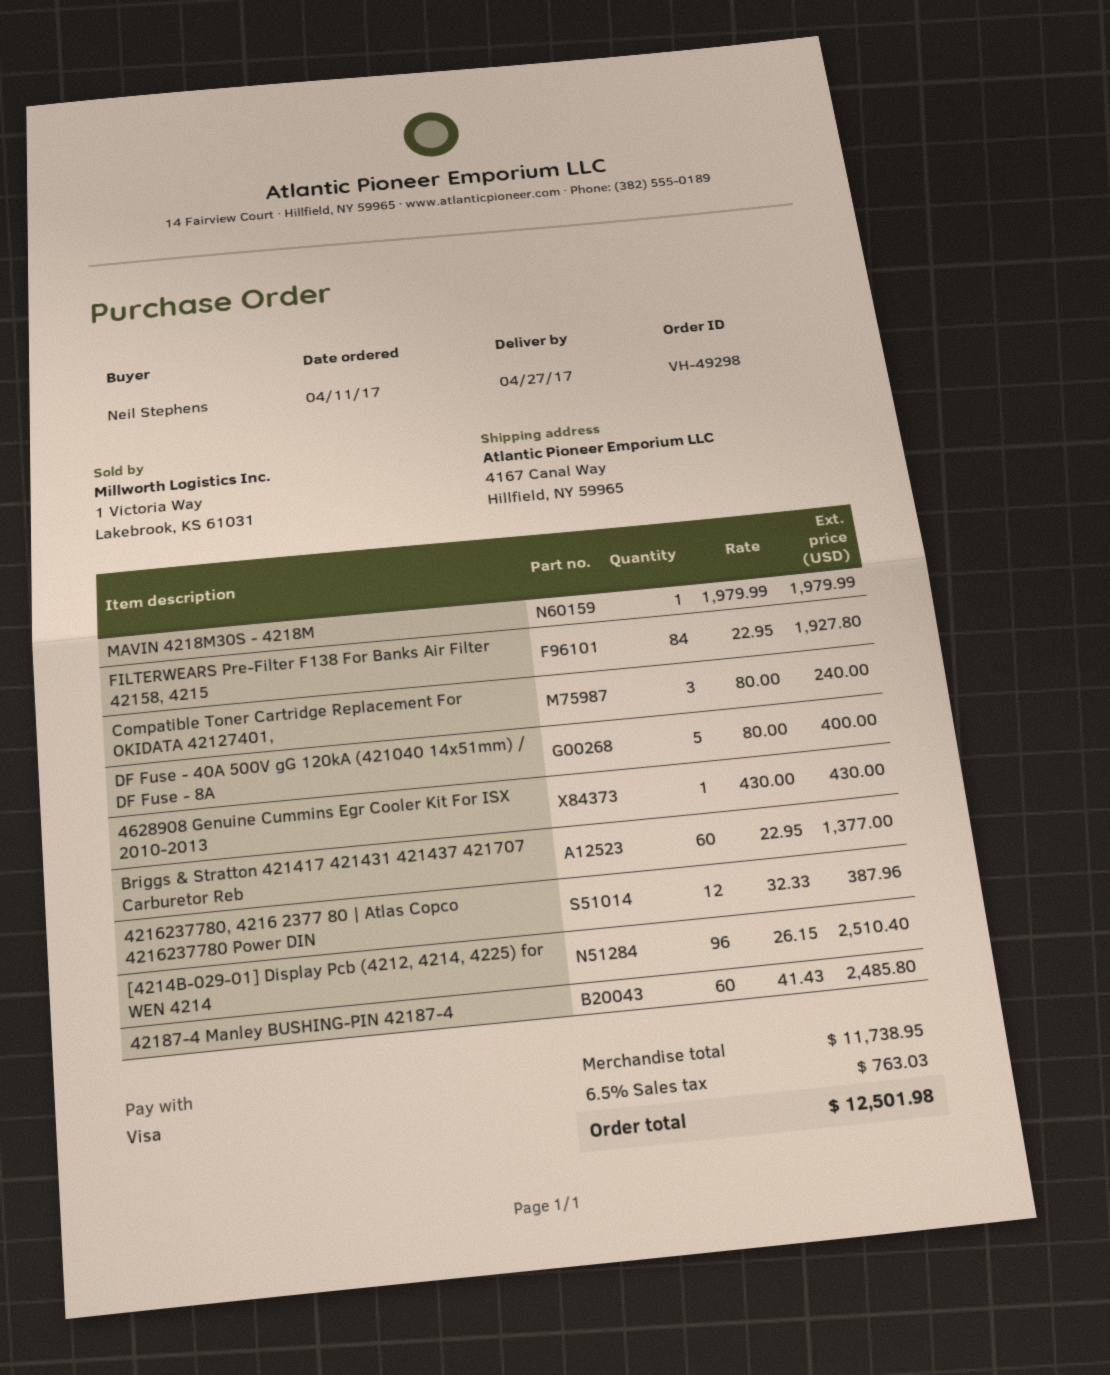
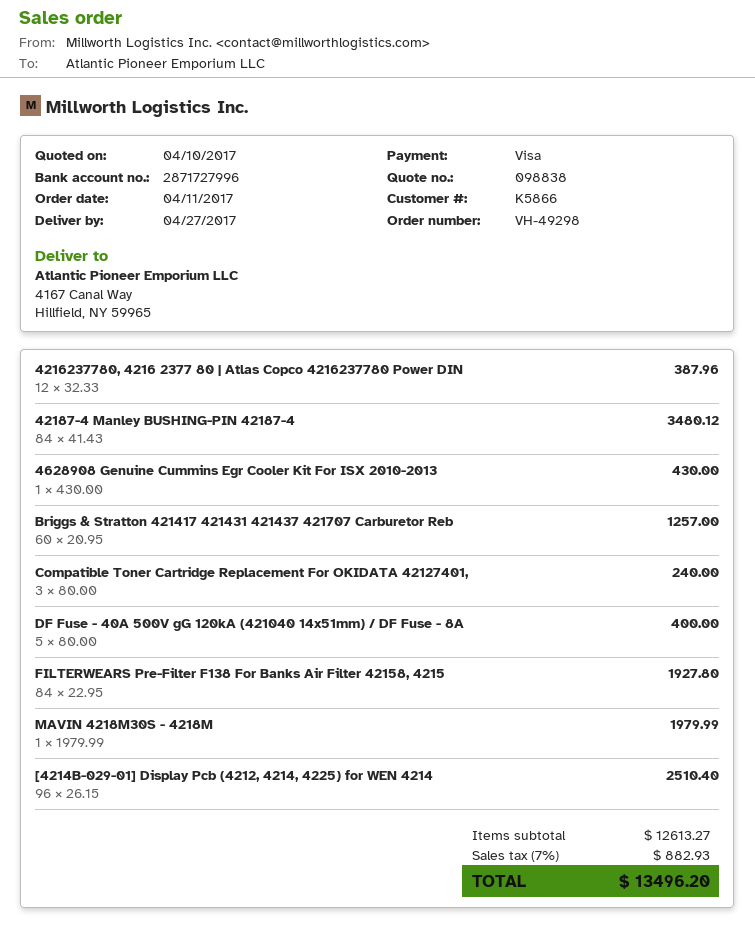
Briggs & Stratton 421417 421431 421437 421707 Carburetor Reb: 60 x 22.95 = 1377.00 -> 60 x 20.95 = 1257.00
42187-4 Manley BUSHING-PIN 42187-4: 60 x 41.43 = 2485.80 -> 84 x 41.43 = 3480.12
subtotal: 11738.95 -> 12613.27
tax: 6.5% = 763.03 -> 7% = 882.93
total: 12501.98 -> 13496.20

